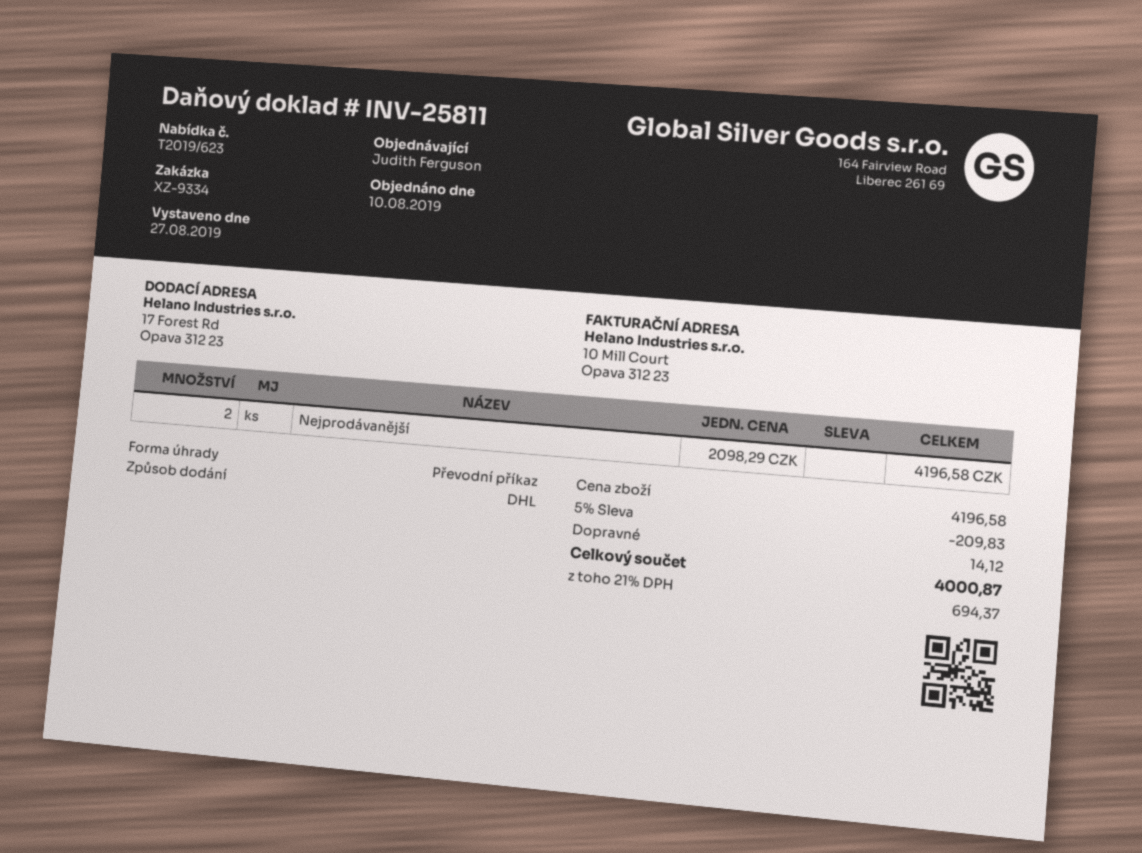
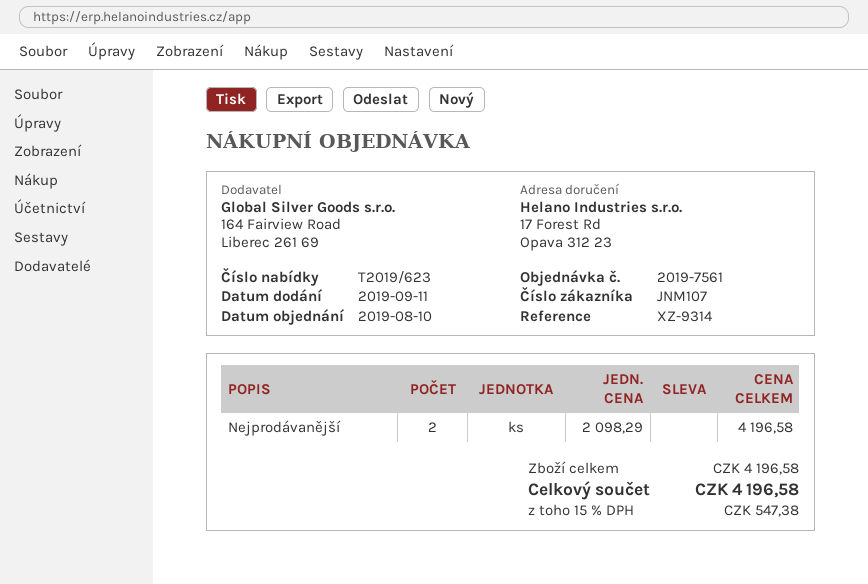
reference: XZ-9334 -> XZ-9314
discount: 5% = 209.83 -> none
shipping: 14.12 -> none
tax: 21% = 694.37 -> 15% = 547.38
total: 4000.87 -> 4196.58

